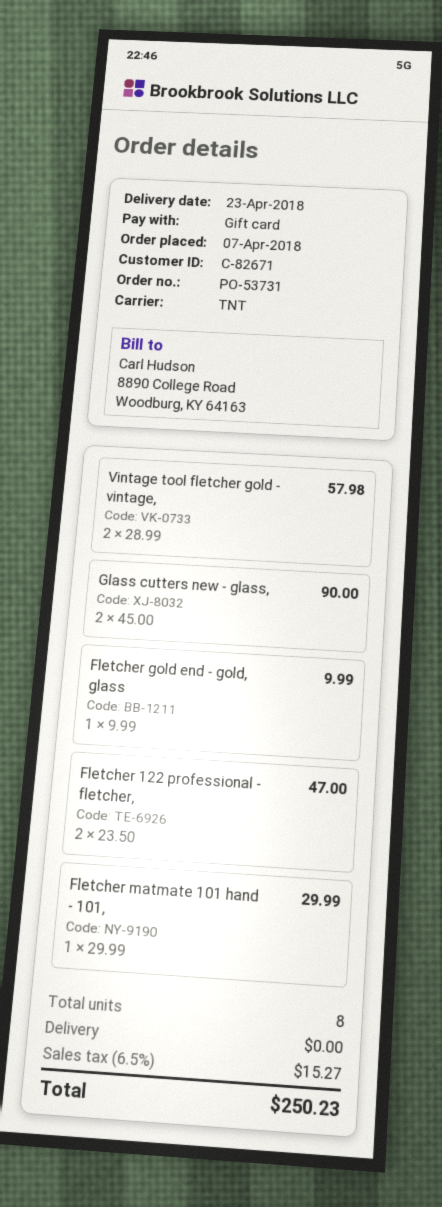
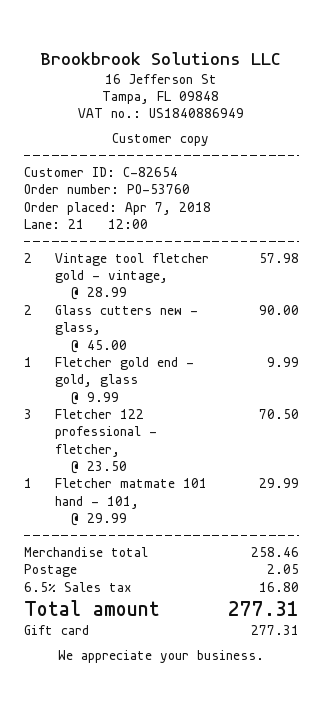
order number: PO-53731 -> PO-53760
customer number: C-82671 -> C-82654
Fletcher 122 professional - fletcher,: 2 x 23.50 = 47.00 -> 3 x 23.50 = 70.50
shipping: 0.00 -> 2.05
tax: 6.5% = 15.27 -> 6.5% = 16.80
total: 250.23 -> 277.31

